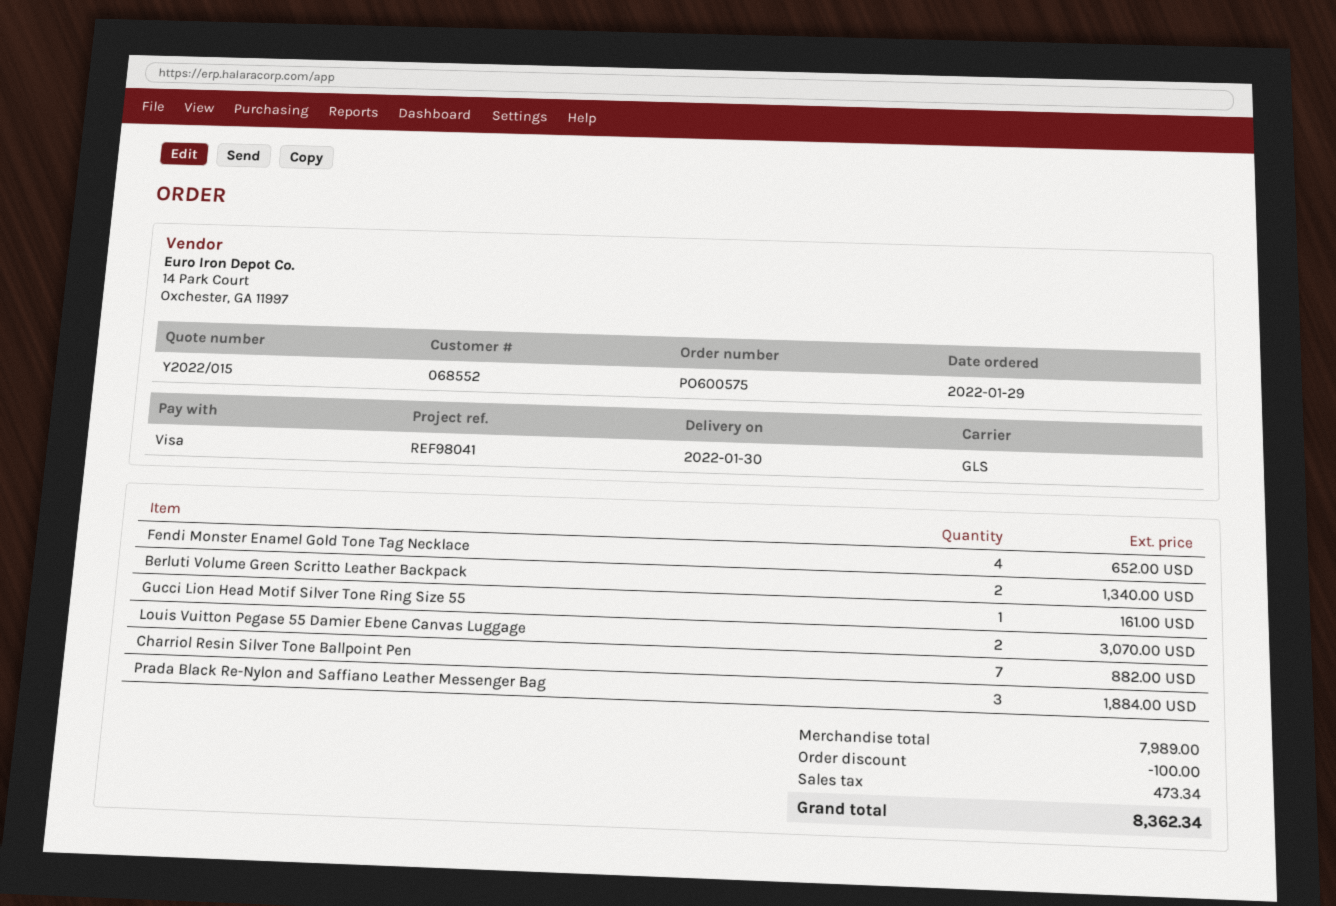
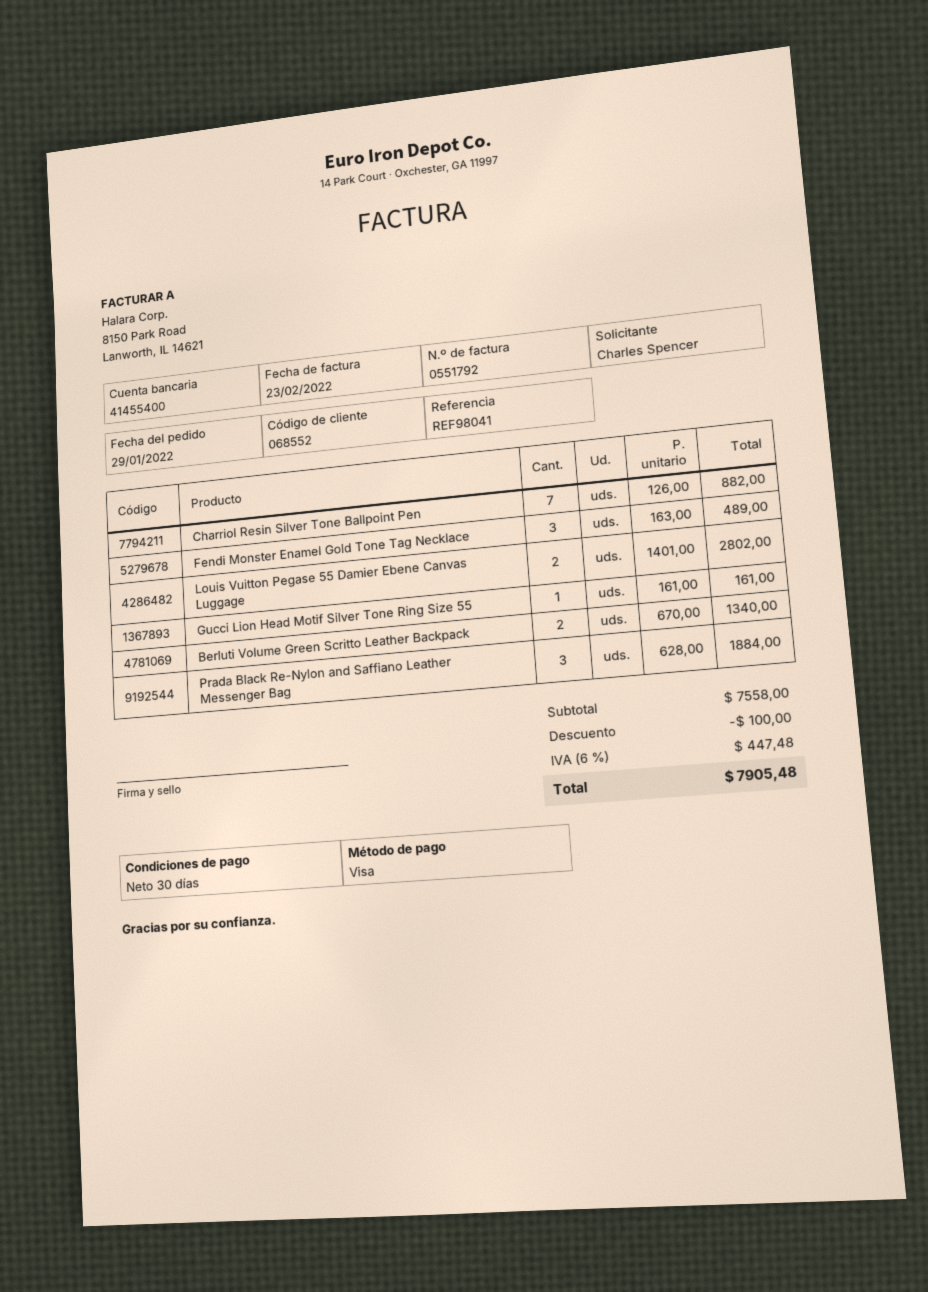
Fendi Monster Enamel Gold Tone Tag Necklace: 4 for 652.00 -> 3 for 489.00
Louis Vuitton Pegase 55 Damier Ebene Canvas Luggage: 2 for 3070.00 -> 2 for 2802.00
subtotal: 7989.00 -> 7558.00
tax: 473.34 -> 447.48
total: 8362.34 -> 7905.48

